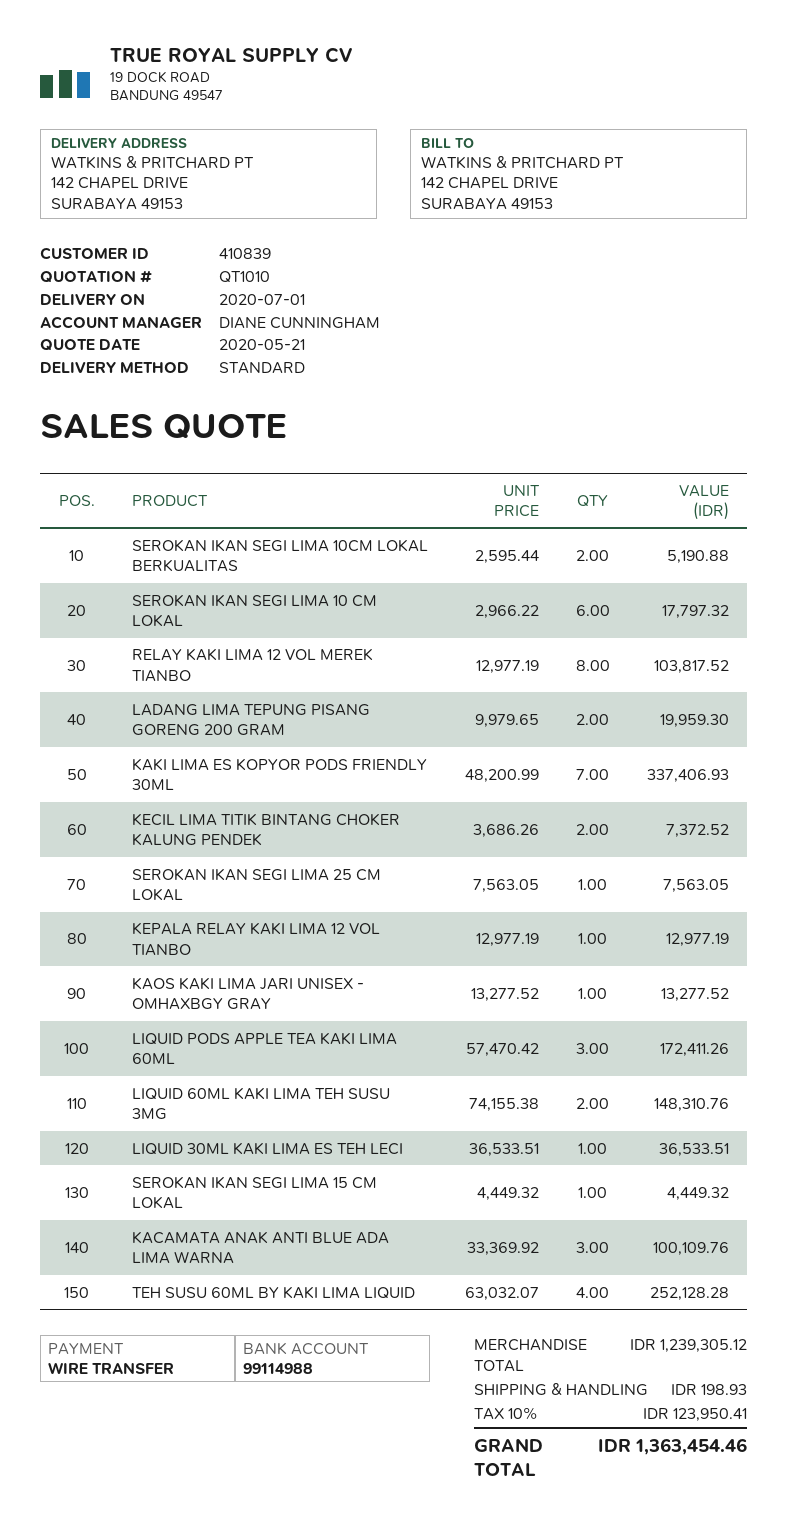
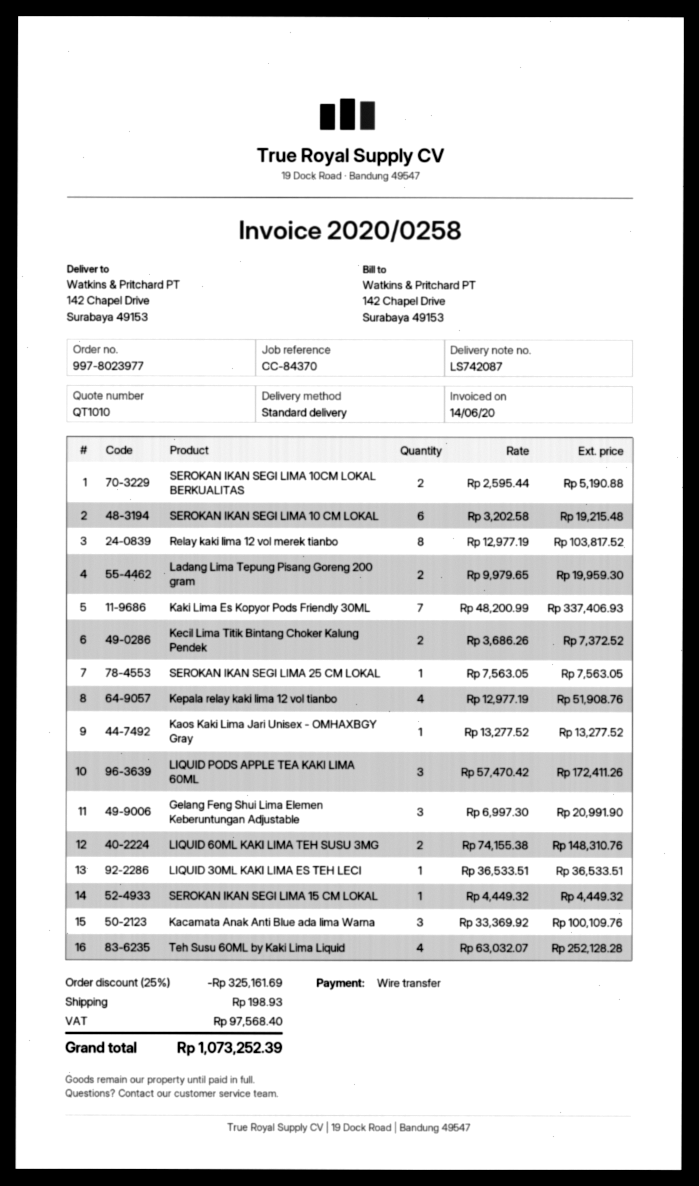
SEROKAN IKAN SEGI LIMA 10 CM LOKAL: 6 x 2966.22 = 17797.32 -> 6 x 3202.58 = 19215.48
KEPALA RELAY KAKI LIMA 12 VOL TIANBO: 1 x 12977.19 = 12977.19 -> 4 x 12977.19 = 51908.76
Gelang Feng Shui Lima Elemen Keberuntungan Adjustable: none -> 3 x 6997.30 = 20991.90
discount: none -> 25% = 325161.69
tax: 123950.41 -> 97568.40
total: 1363454.46 -> 1073252.39

